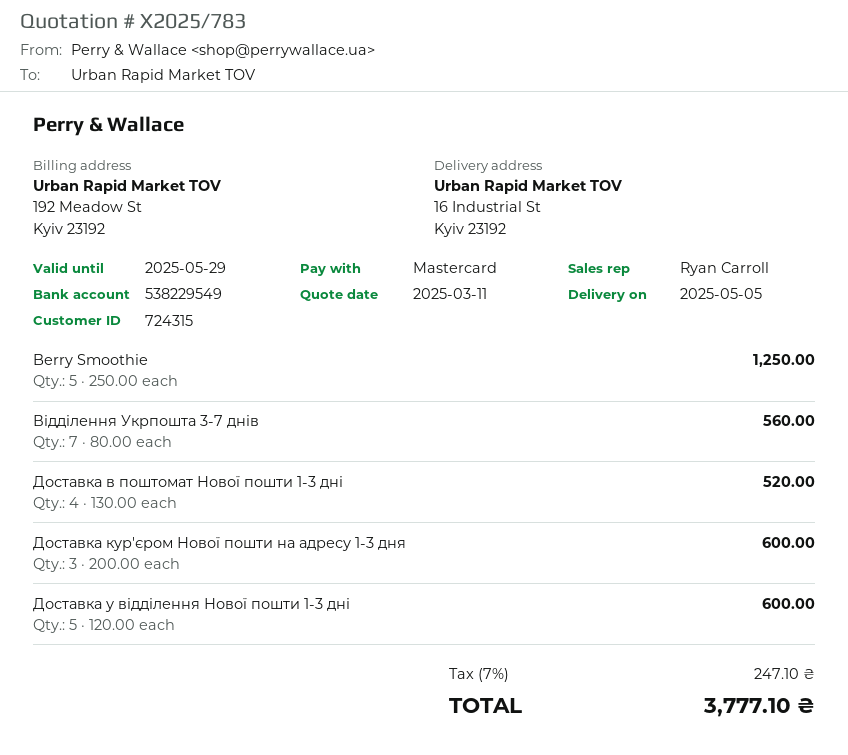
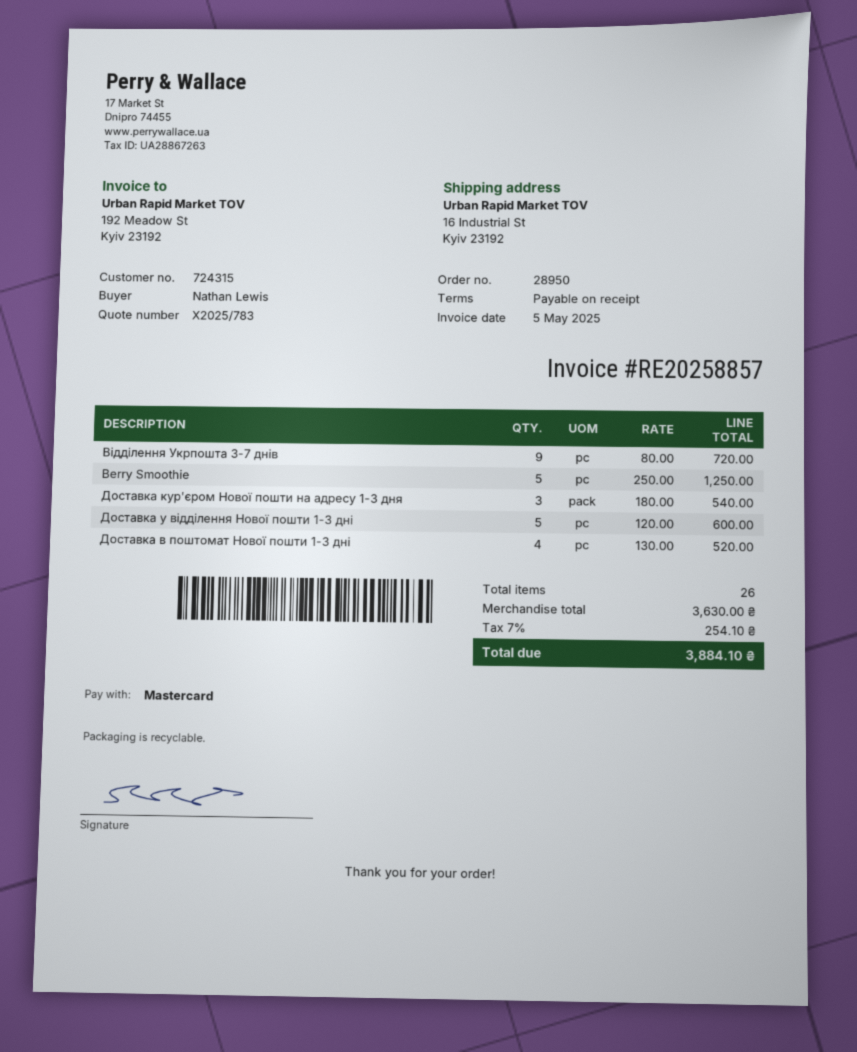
Відділення Укрпошта 3-7 днів: 7 x 80.00 = 560.00 -> 9 x 80.00 = 720.00
Доставка кур'єром Нової пошти на адресу 1-3 дня: 3 x 200.00 = 600.00 -> 3 x 180.00 = 540.00
tax: 7% = 247.10 -> 7% = 254.10
total: 3777.10 -> 3884.10

